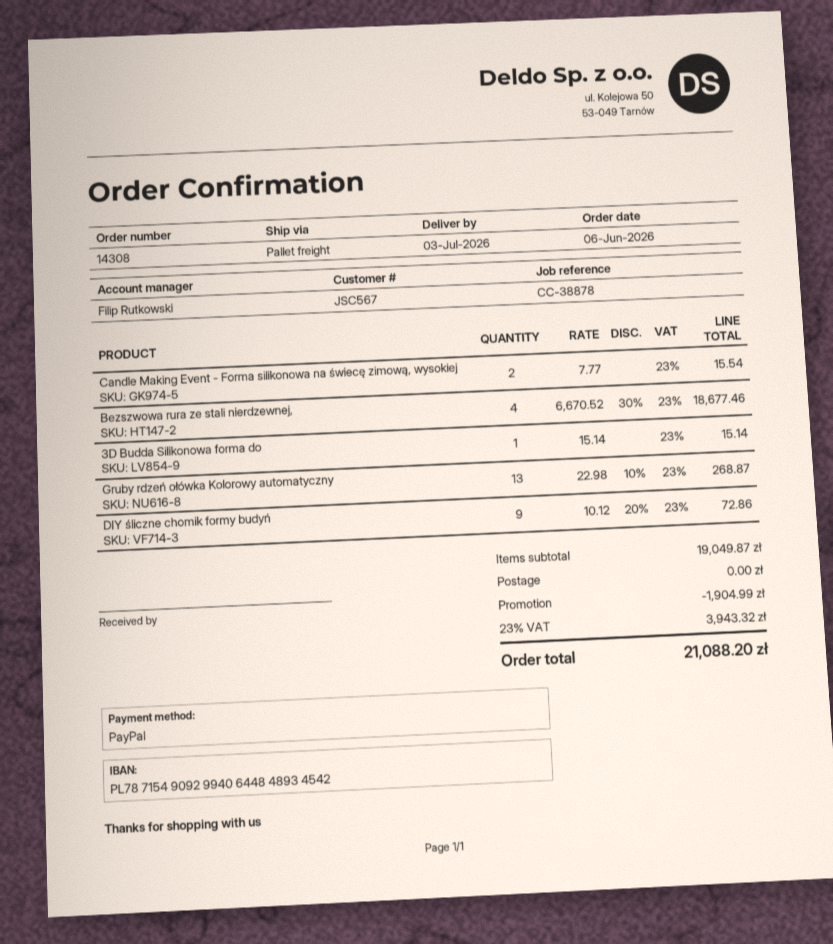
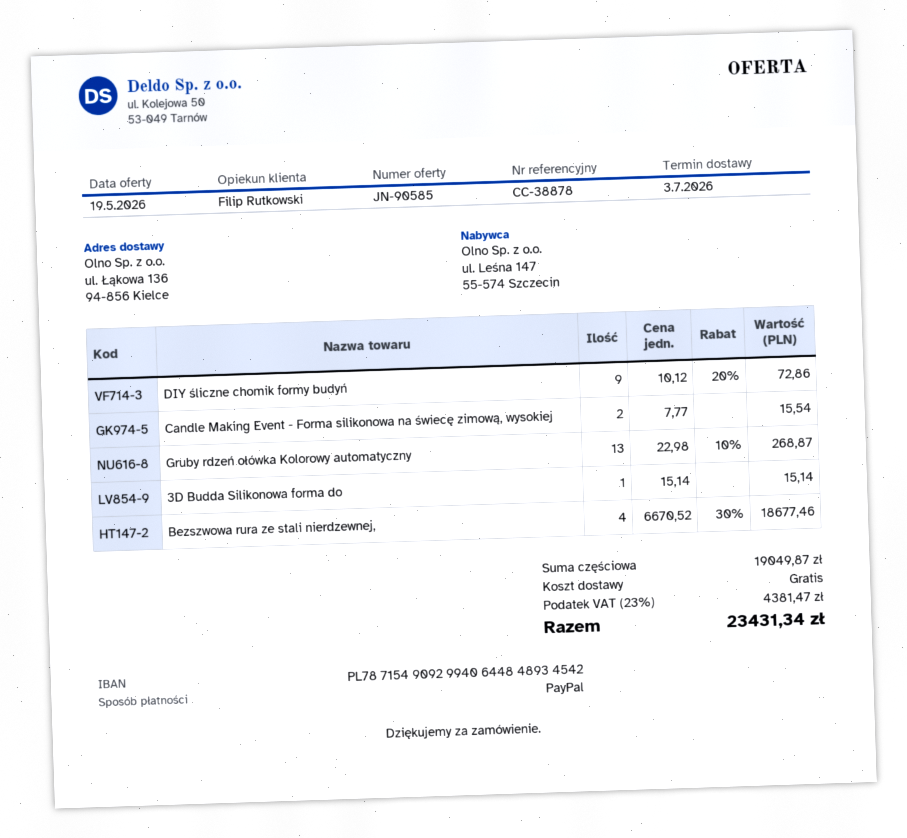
discount: 1904.99 -> none
tax: 23% = 3943.32 -> 23% = 4381.47
total: 21088.20 -> 23431.34

